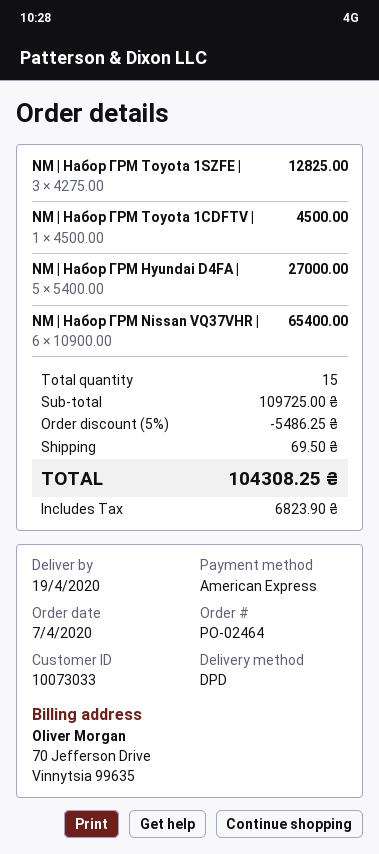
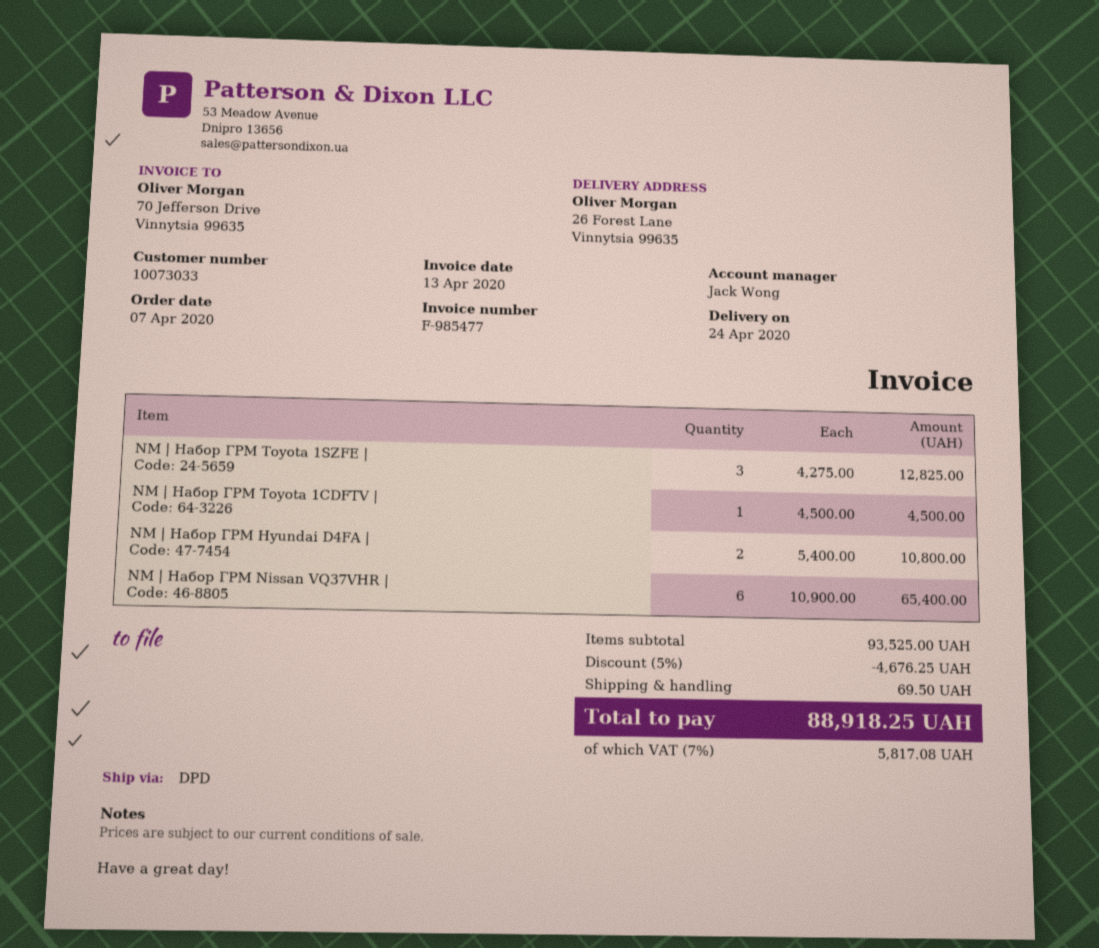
delivery date: 2020-04-19 -> 2020-04-24
NM | Набор ГРМ Hyundai D4FA |: 5 x 5400.00 = 27000.00 -> 2 x 5400.00 = 10800.00
subtotal: 109725.00 -> 93525.00
discount: 5% = 5486.25 -> 5% = 4676.25
tax: 6823.90 -> 5817.08
total: 104308.25 -> 88918.25

